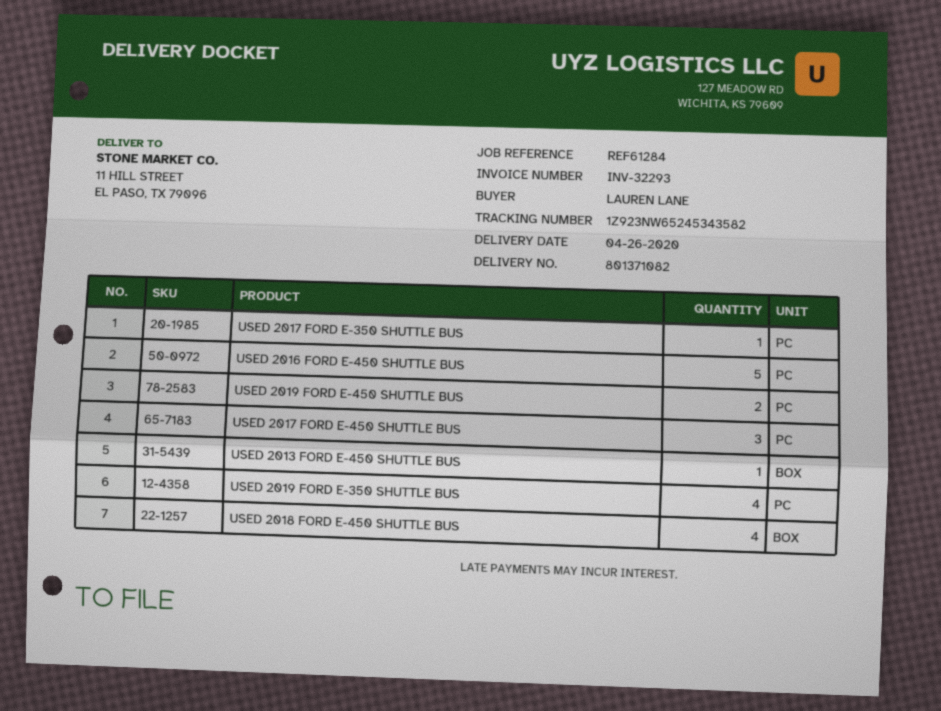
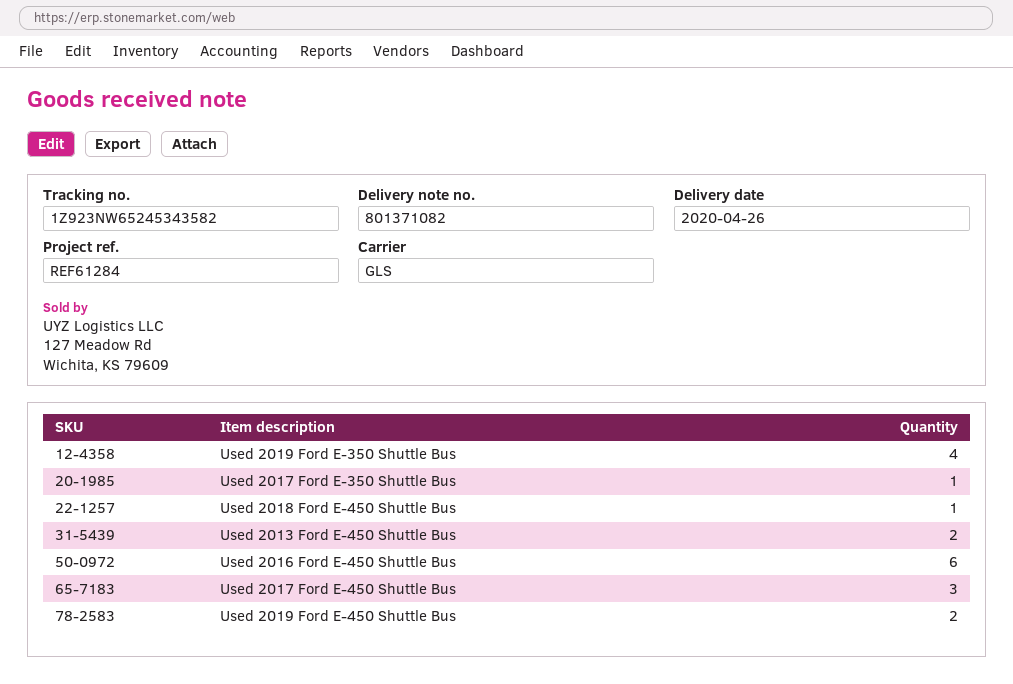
USED 2016 FORD E-450 SHUTTLE BUS: 5 -> 6
USED 2013 FORD E-450 SHUTTLE BUS: 1 -> 2
USED 2018 FORD E-450 SHUTTLE BUS: 4 -> 1

